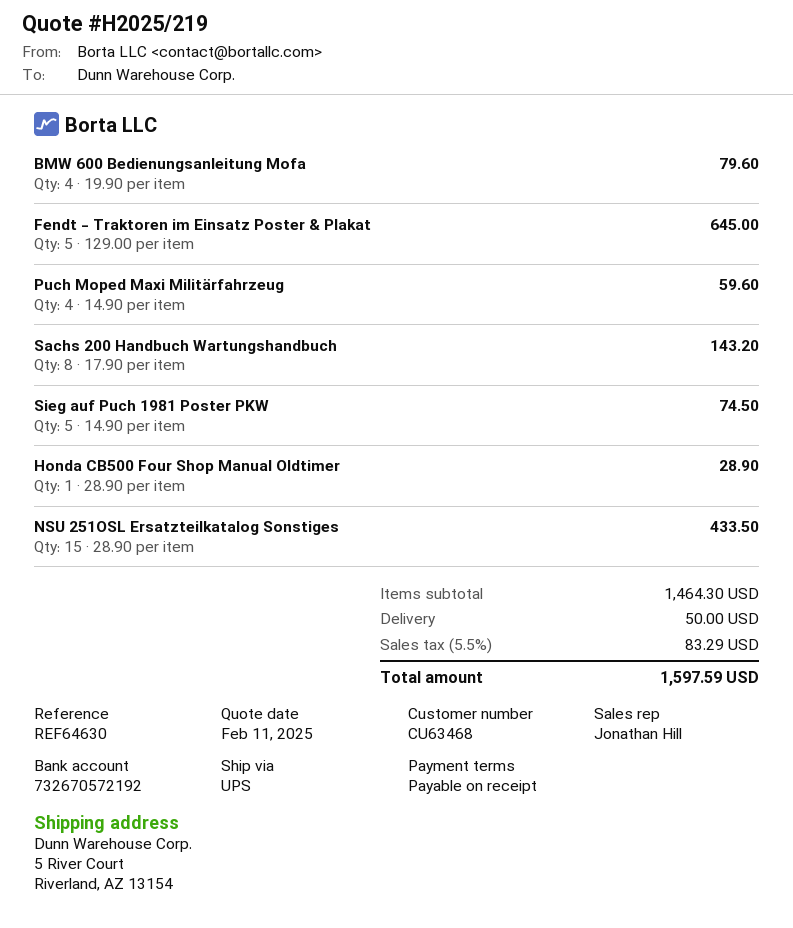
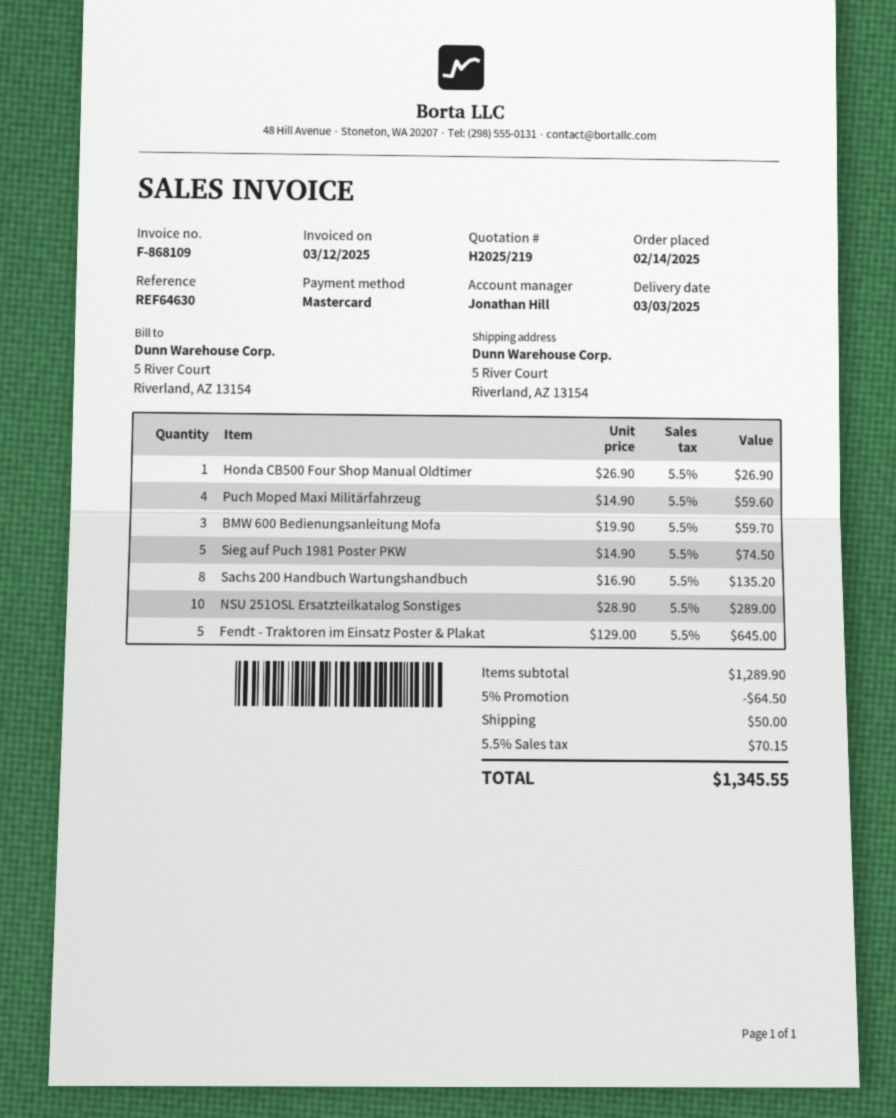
BMW 600 Bedienungsanleitung Mofa: 4 x 19.90 = 79.60 -> 3 x 19.90 = 59.70
Sachs 200 Handbuch Wartungshandbuch: 8 x 17.90 = 143.20 -> 8 x 16.90 = 135.20
Honda CB500 Four Shop Manual Oldtimer: 1 x 28.90 = 28.90 -> 1 x 26.90 = 26.90
NSU 251OSL Ersatzteilkatalog Sonstiges: 15 x 28.90 = 433.50 -> 10 x 28.90 = 289.00
subtotal: 1464.30 -> 1289.90
discount: none -> 5% = 64.50
tax: 5.5% = 83.29 -> 5.5% = 70.15
total: 1597.59 -> 1345.55

